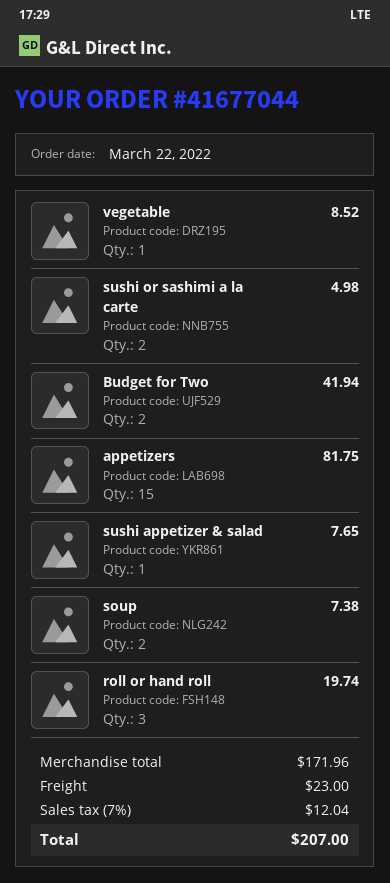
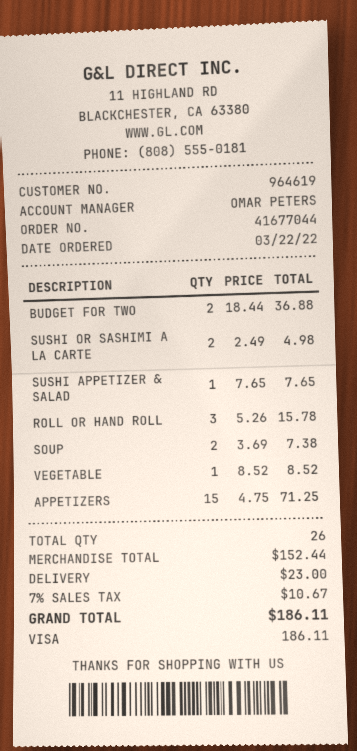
Budget for Two: 2 for 41.94 -> 2 for 36.88
appetizers: 15 for 81.75 -> 15 for 71.25
roll or hand roll: 3 for 19.74 -> 3 for 15.78
subtotal: 171.96 -> 152.44
tax: 7% = 12.04 -> 7% = 10.67
total: 207.00 -> 186.11

